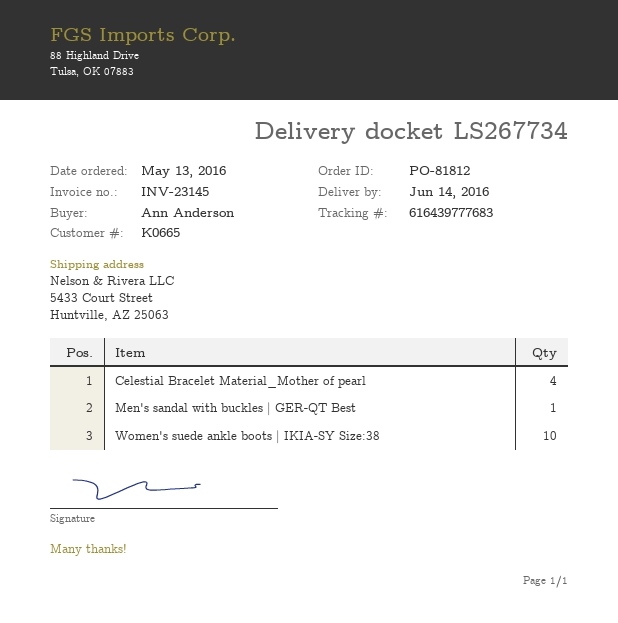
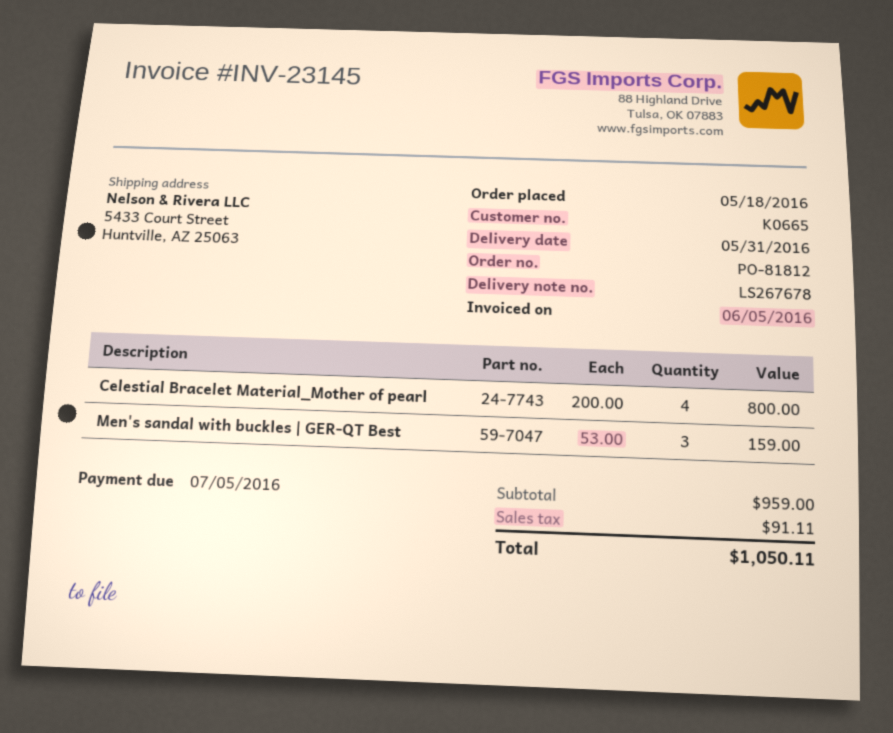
order date: 2016-05-13 -> 2016-05-18
delivery note number: LS267734 -> LS267678
delivery date: 2016-06-14 -> 2016-05-31
Men's sandal with buckles | GER-QT Best: 1 -> 3
Women's suede ankle boots | IKIA-SY Size:38: 10 -> none

